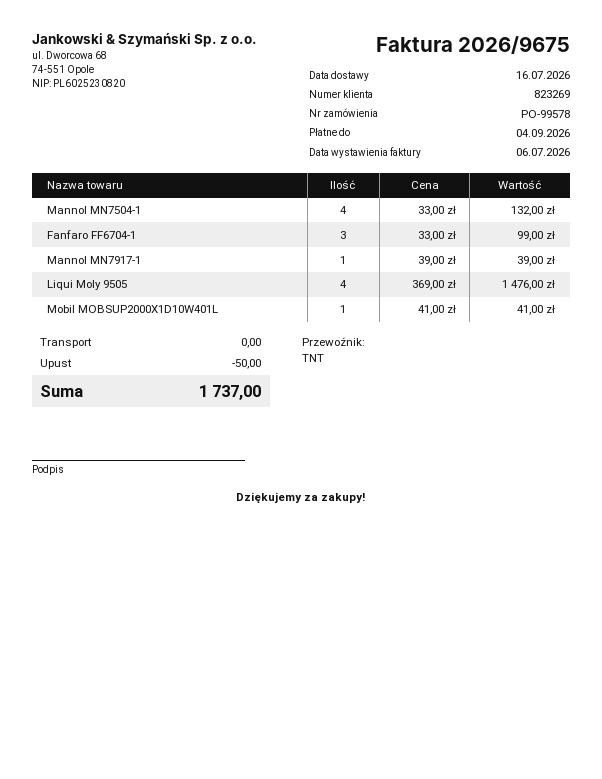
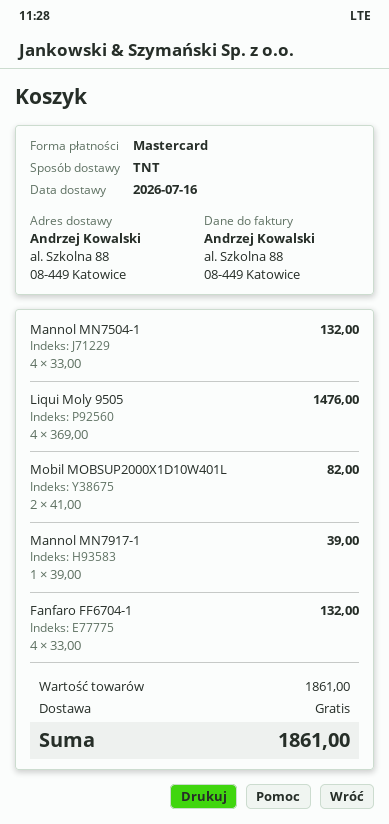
Fanfaro FF6704-1: 3 x 33.00 = 99.00 -> 4 x 33.00 = 132.00
Mobil MOBSUP2000X1D10W401L: 1 x 41.00 = 41.00 -> 2 x 41.00 = 82.00
discount: 50.00 -> none
total: 1737.00 -> 1861.00

